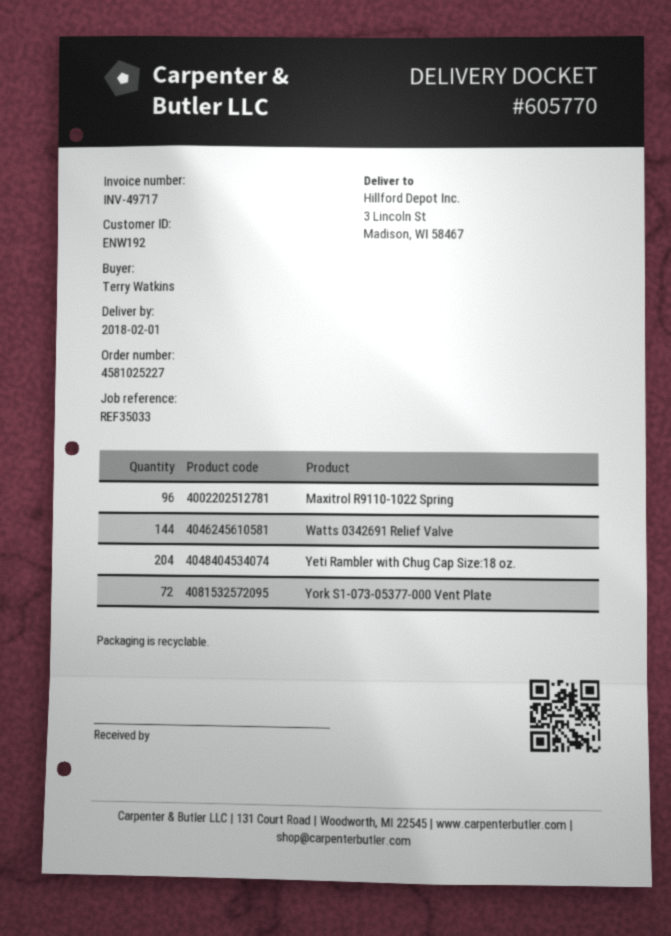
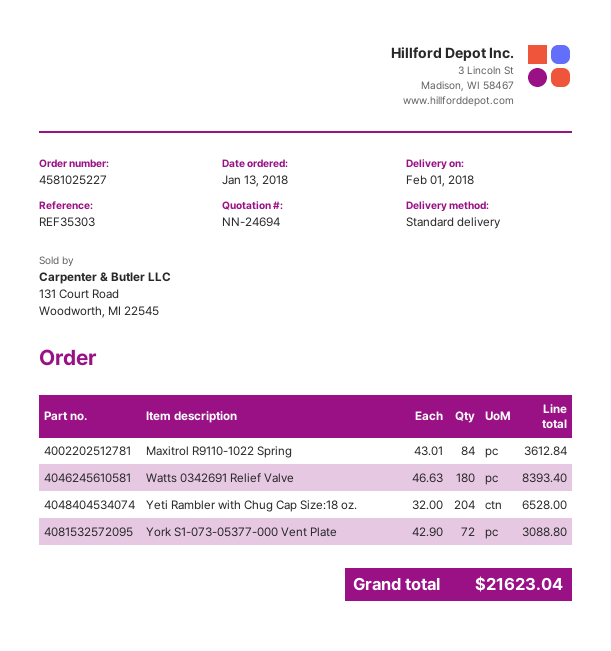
reference: REF35033 -> REF35303
Maxitrol R9110-1022 Spring: 96 -> 84
Watts 0342691 Relief Valve: 144 -> 180

